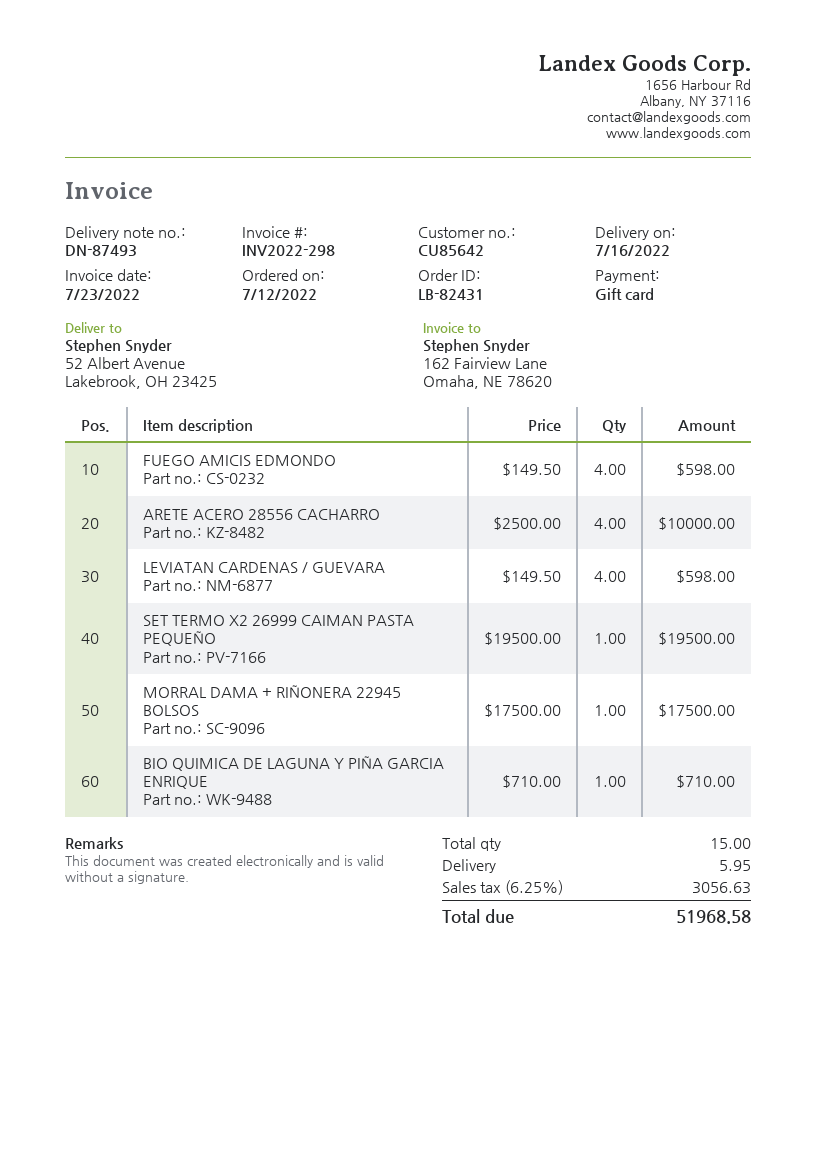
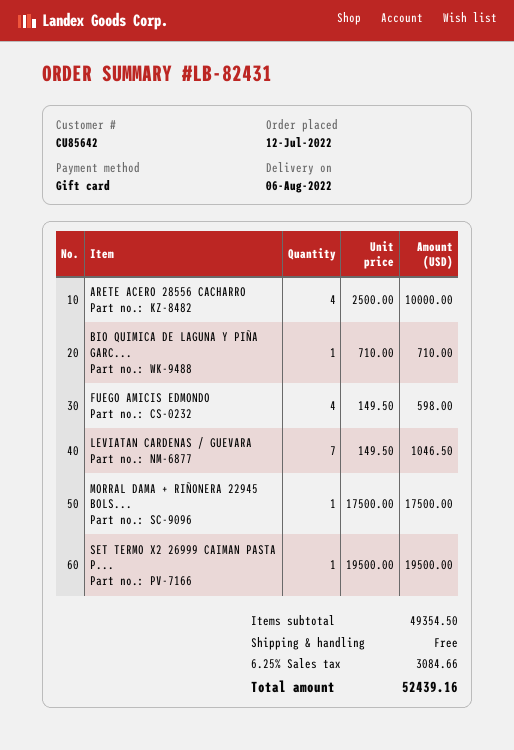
delivery date: 2022-07-16 -> 2022-08-06
LEVIATAN CARDENAS / GUEVARA: 4 x 149.50 = 598.00 -> 7 x 149.50 = 1046.50
shipping: 5.95 -> 0.00
tax: 6.25% = 3056.63 -> 6.25% = 3084.66
total: 51968.58 -> 52439.16

